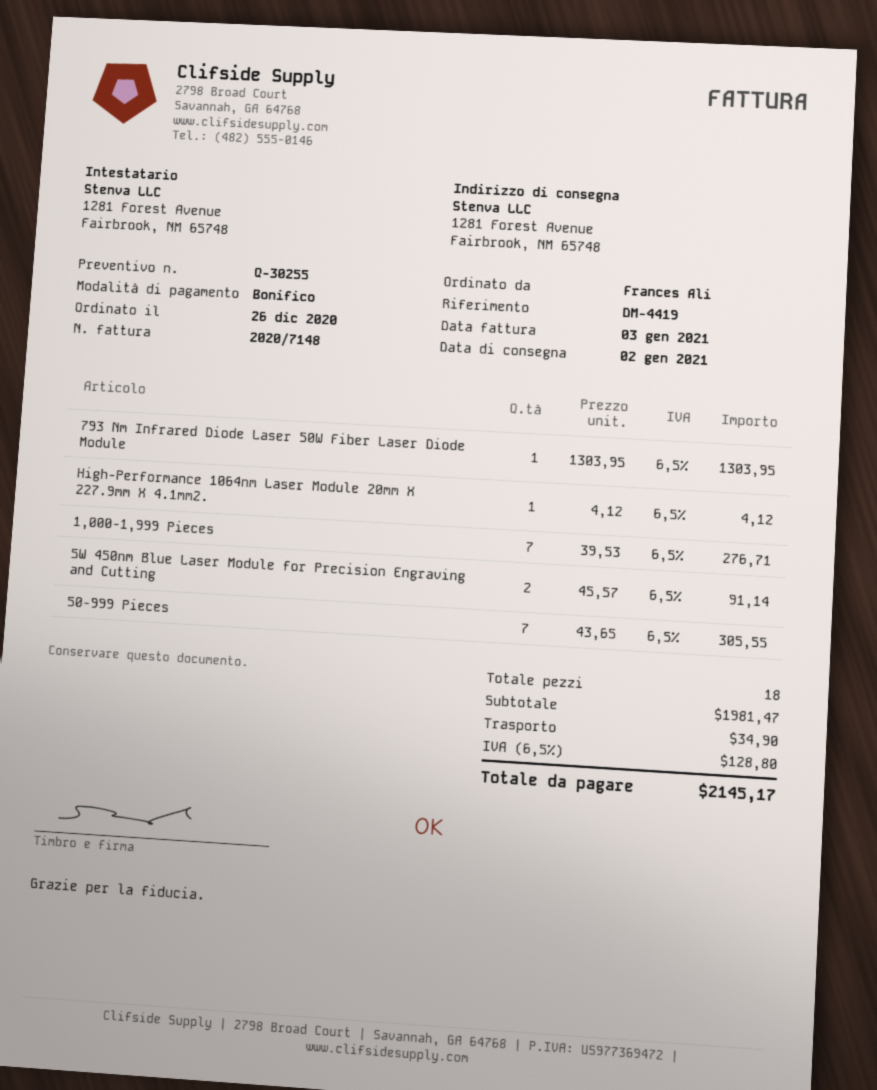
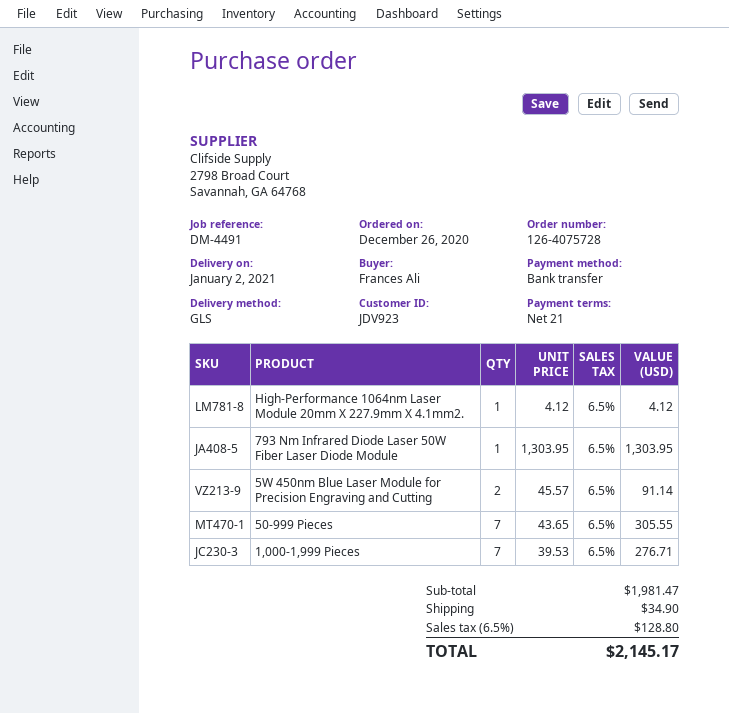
reference: DM-4419 -> DM-4491

